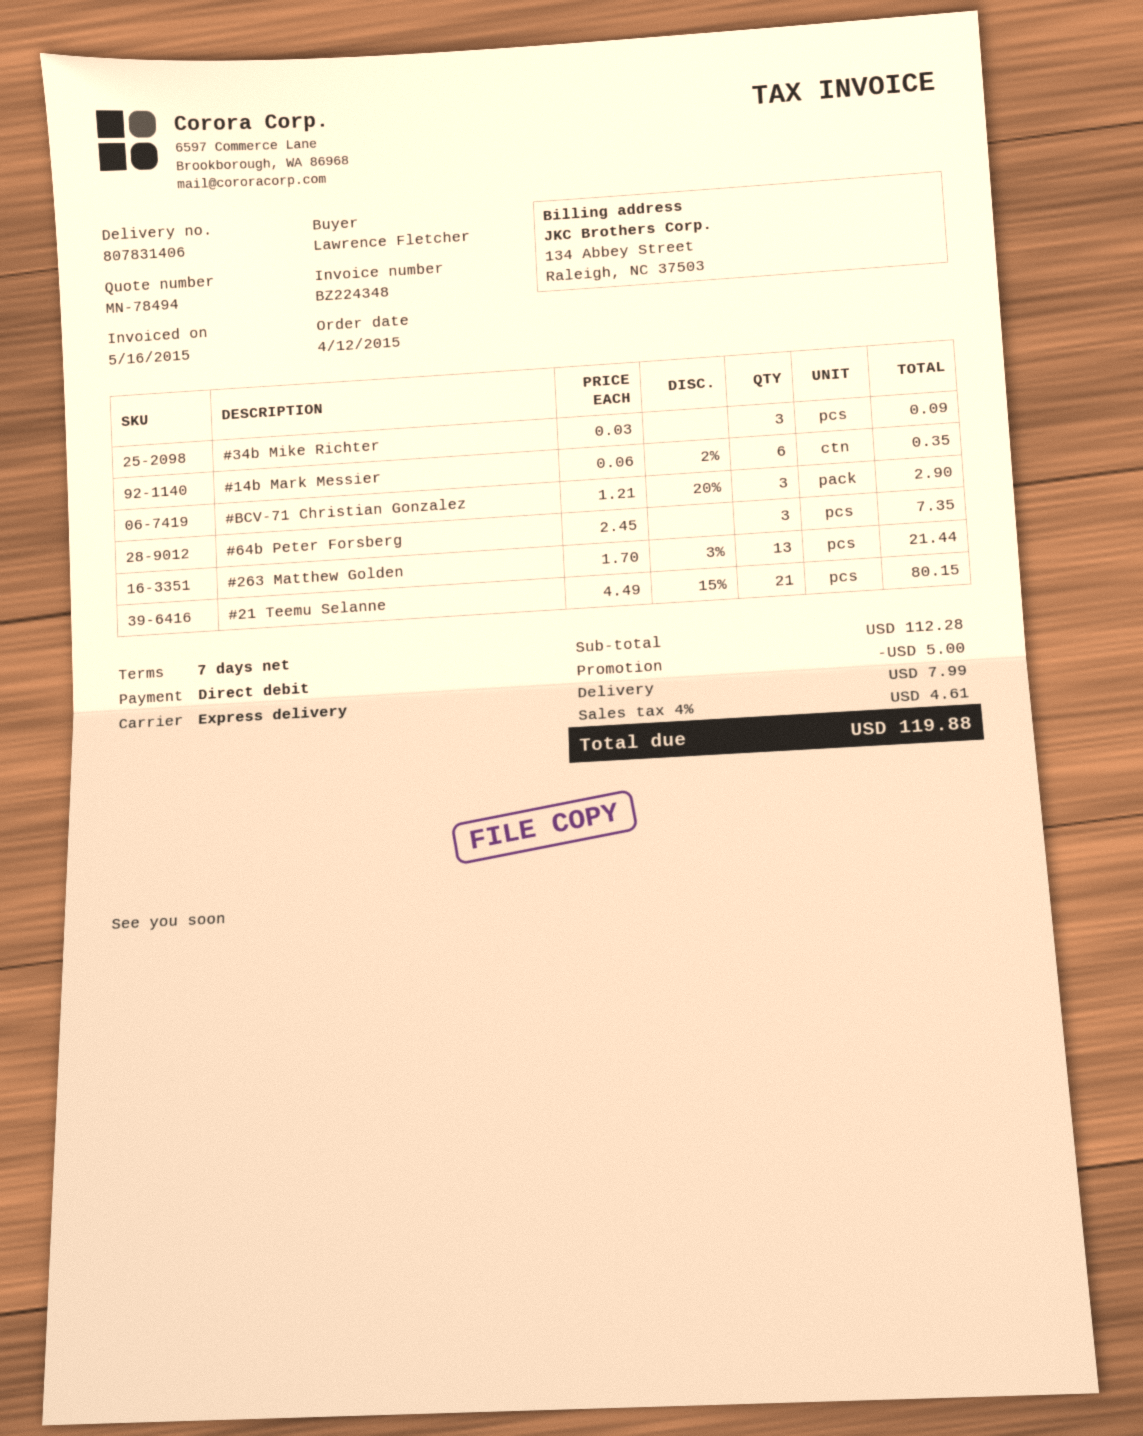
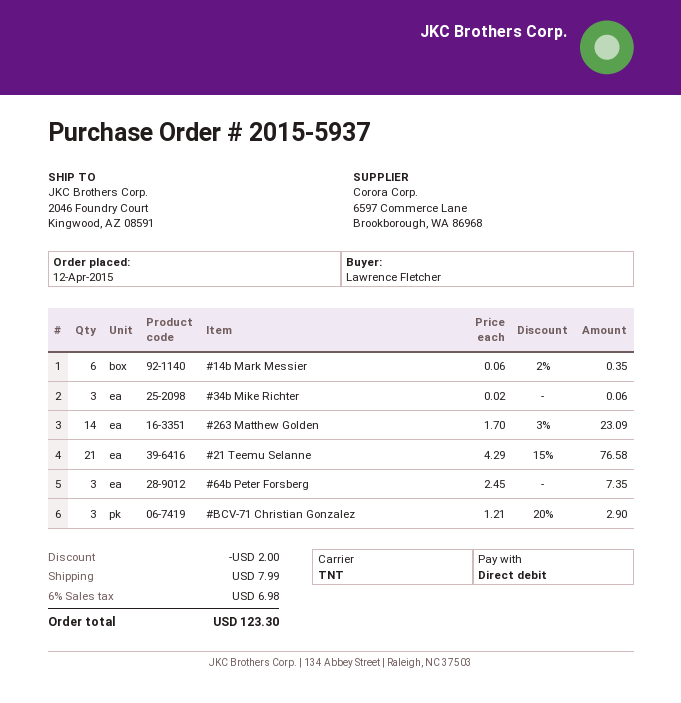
shipping method: express -> TNT
#34b Mike Richter: 3 x 0.03 = 0.09 -> 3 x 0.02 = 0.06
#263 Matthew Golden: 13 x 1.70 - 3% = 21.44 -> 14 x 1.70 - 3% = 23.09
#21 Teemu Selanne: 21 x 4.49 - 15% = 80.15 -> 21 x 4.29 - 15% = 76.58
discount: 5.00 -> 2.00
tax: 4% = 4.61 -> 6% = 6.98
total: 119.88 -> 123.30

